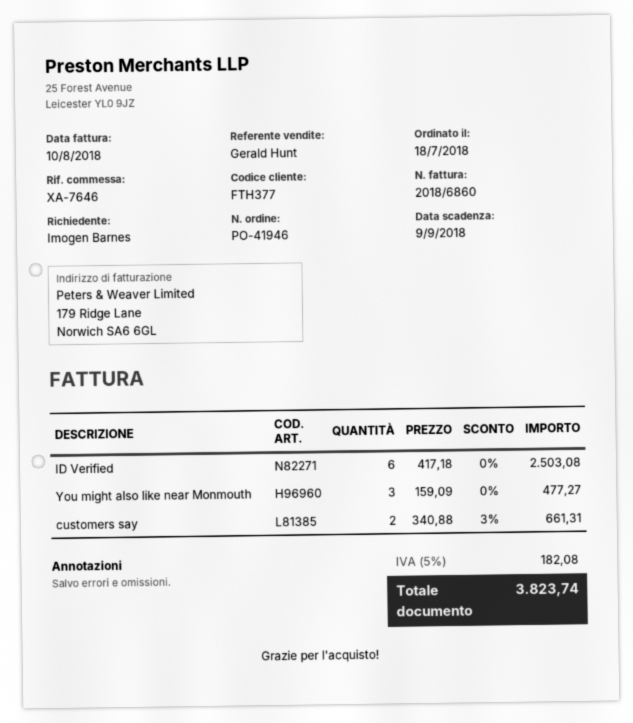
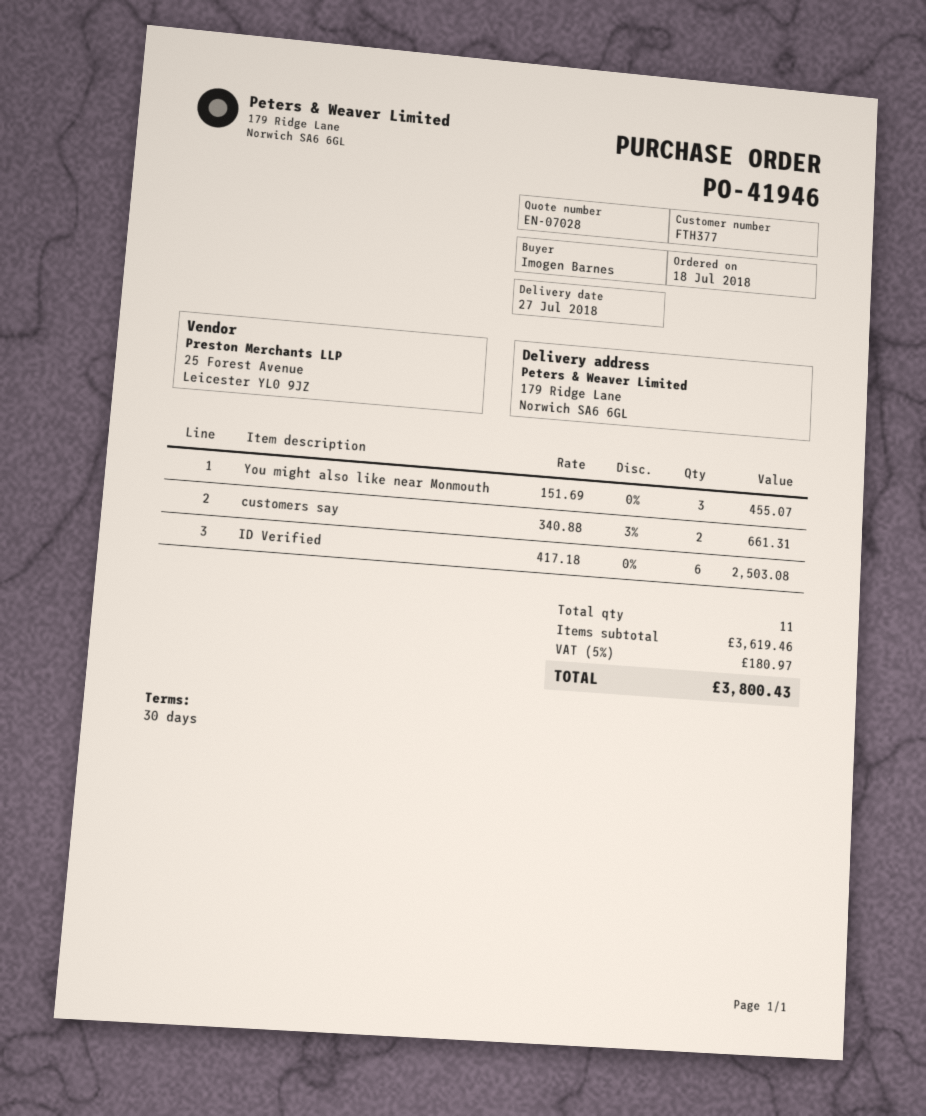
You might also like near Monmouth: 3 x 159.09 = 477.27 -> 3 x 151.69 = 455.07
tax: 5% = 182.08 -> 5% = 180.97
total: 3823.74 -> 3800.43

